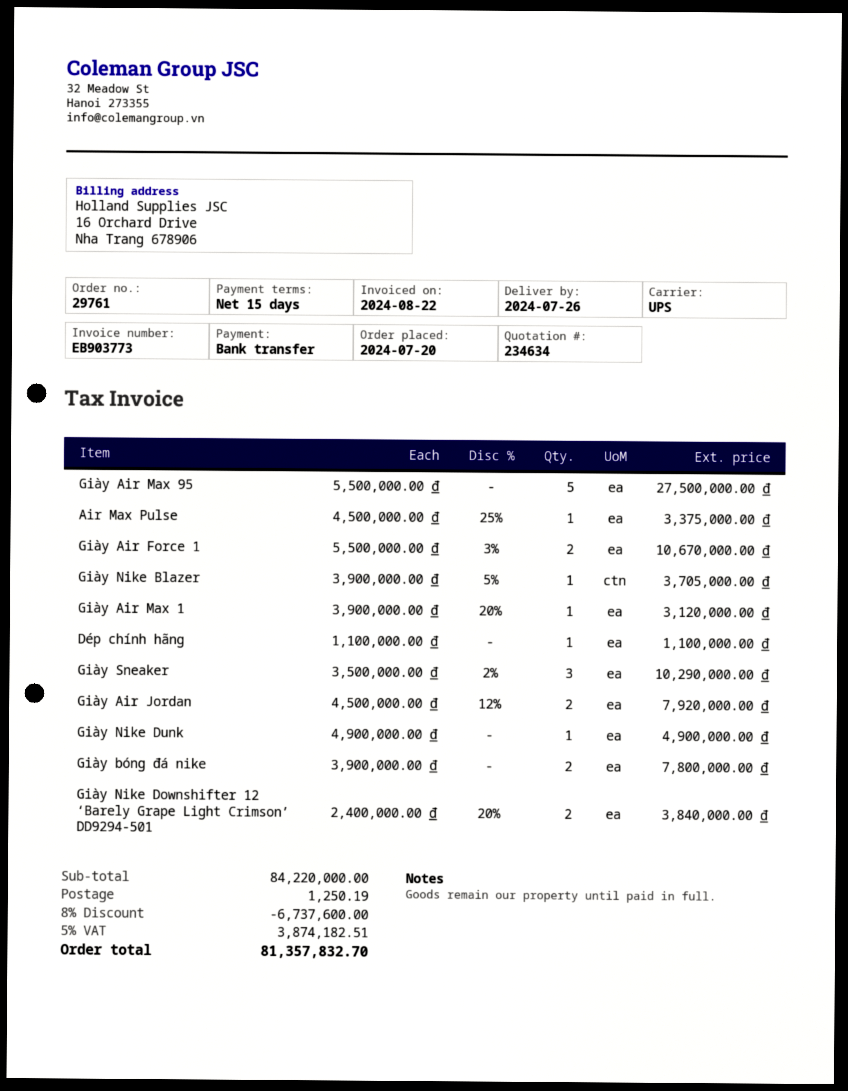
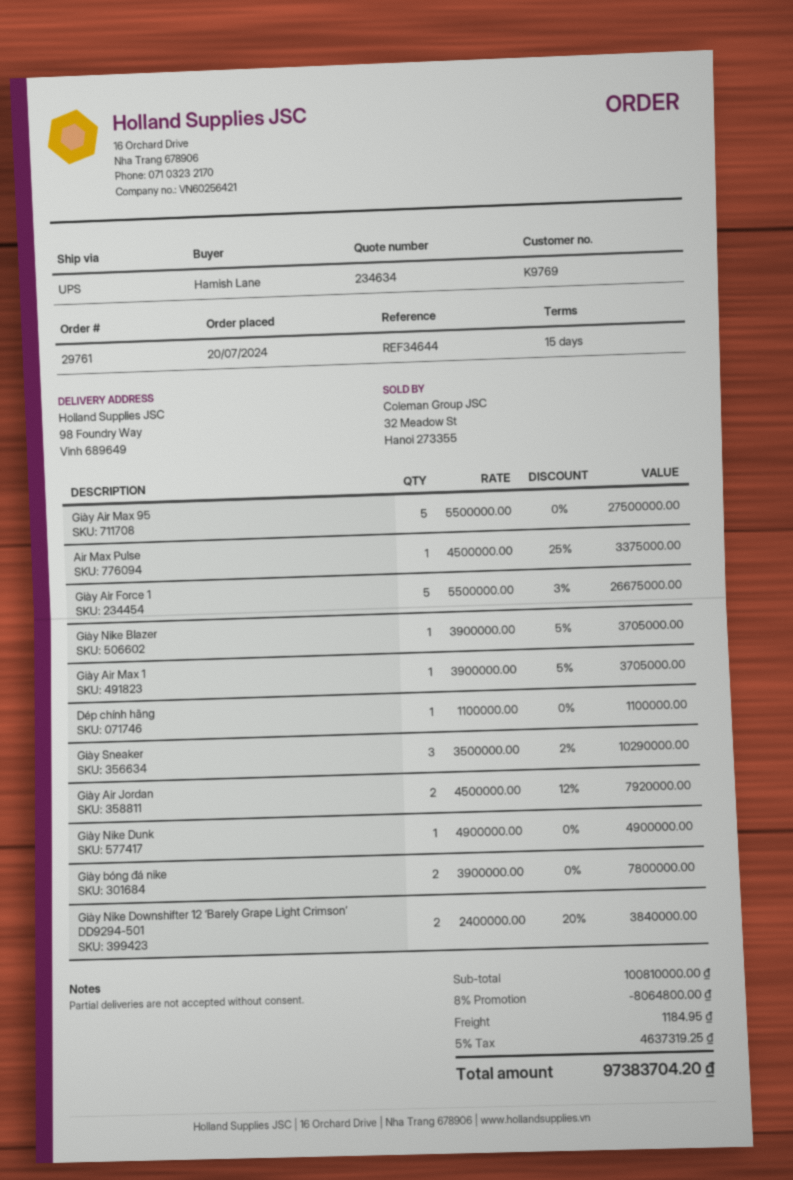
Giày Air Force 1: 2 x 5500000.00 - 3% = 10670000.00 -> 5 x 5500000.00 - 3% = 26675000.00
Giày Air Max 1: 1 x 3900000.00 - 20% = 3120000.00 -> 1 x 3900000.00 - 5% = 3705000.00
subtotal: 84220000.00 -> 100810000.00
discount: 8% = 6737600.00 -> 8% = 8064800.00
shipping: 1250.19 -> 1184.95
tax: 5% = 3874182.51 -> 5% = 4637319.25
total: 81357832.70 -> 97383704.20

